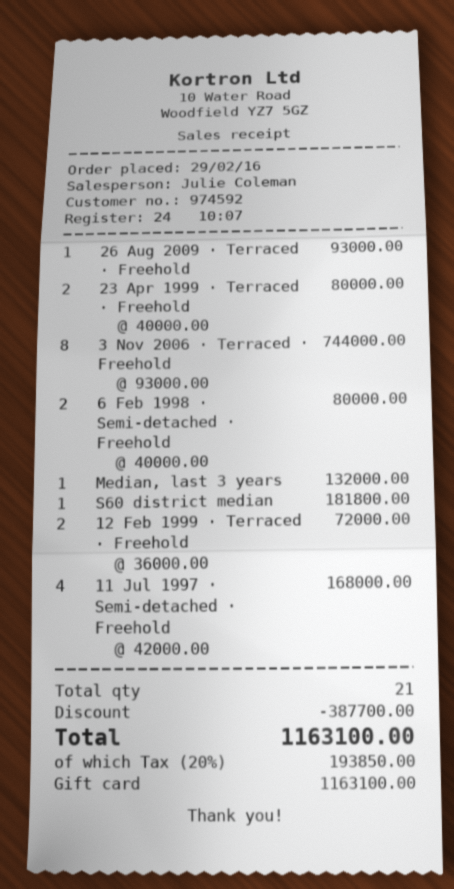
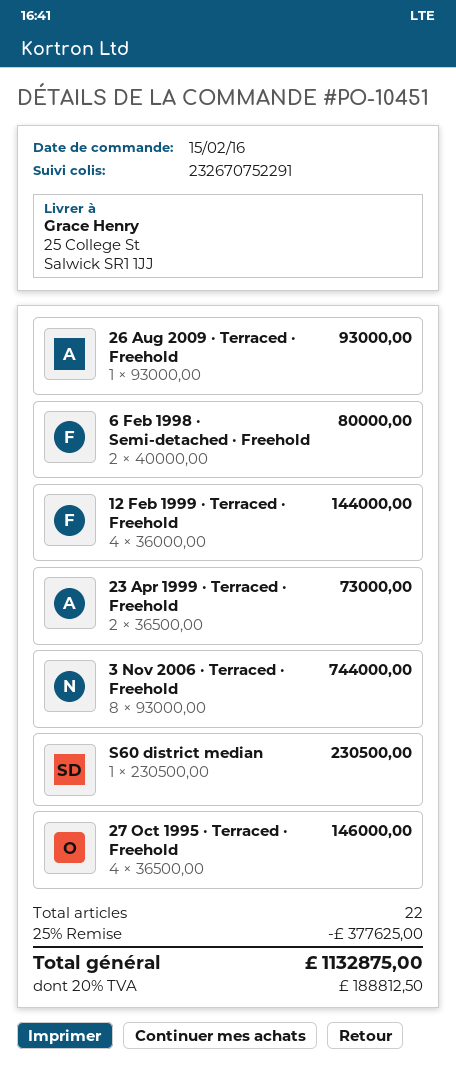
order date: 2016-02-29 -> 2016-02-15
23 Apr 1999 · Terraced · Freehold: 2 x 40000.00 = 80000.00 -> 2 x 36500.00 = 73000.00
Median, last 3 years: 1 x 132000.00 = 132000.00 -> none
S60 district median: 1 x 181800.00 = 181800.00 -> 1 x 230500.00 = 230500.00
12 Feb 1999 · Terraced · Freehold: 2 x 36000.00 = 72000.00 -> 4 x 36000.00 = 144000.00
11 Jul 1997 · Semi-detached · Freehold: 4 x 42000.00 = 168000.00 -> none
27 Oct 1995 · Terraced · Freehold: none -> 4 x 36500.00 = 146000.00
total quantity: 21 -> 22
discount: 387700.00 -> 377625.00
tax: 20% = 193850.00 -> 20% = 188812.50
total: 1163100.00 -> 1132875.00

